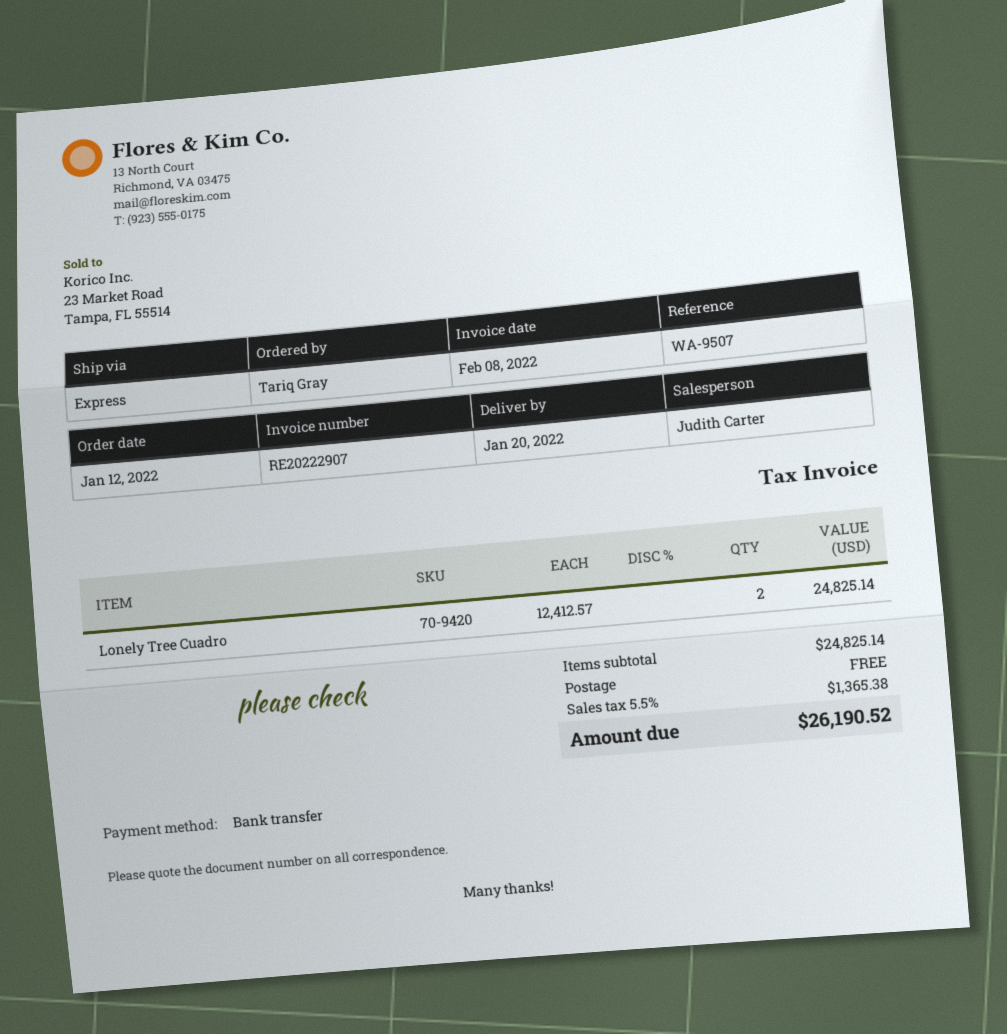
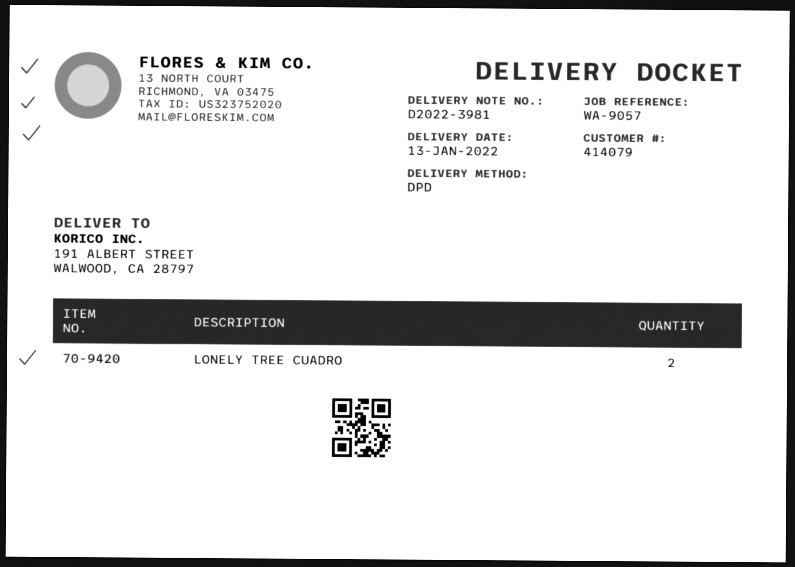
delivery date: 2022-01-20 -> 2022-01-13
reference: WA-9507 -> WA-9057
shipping method: express -> DPD

